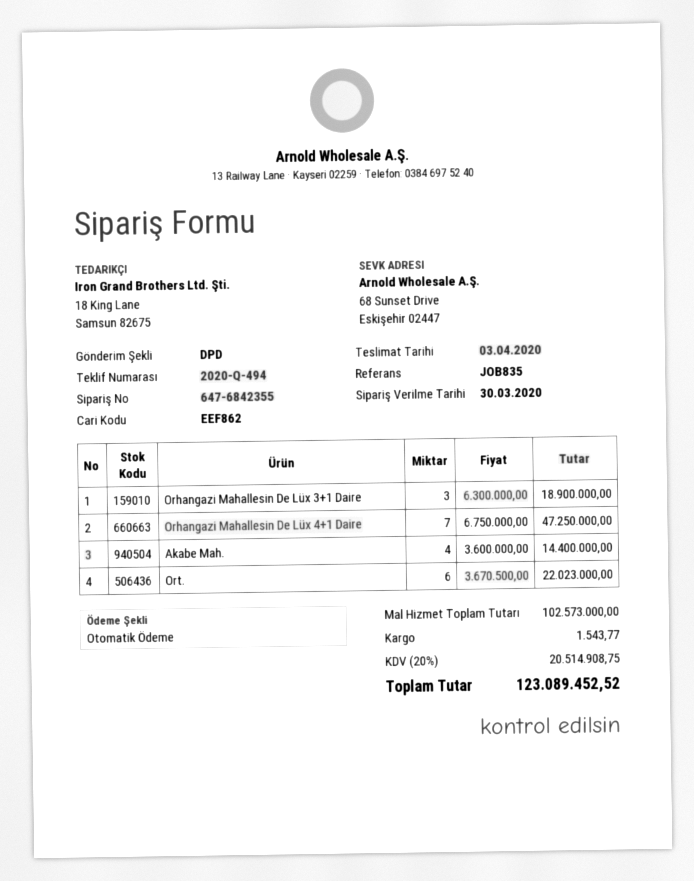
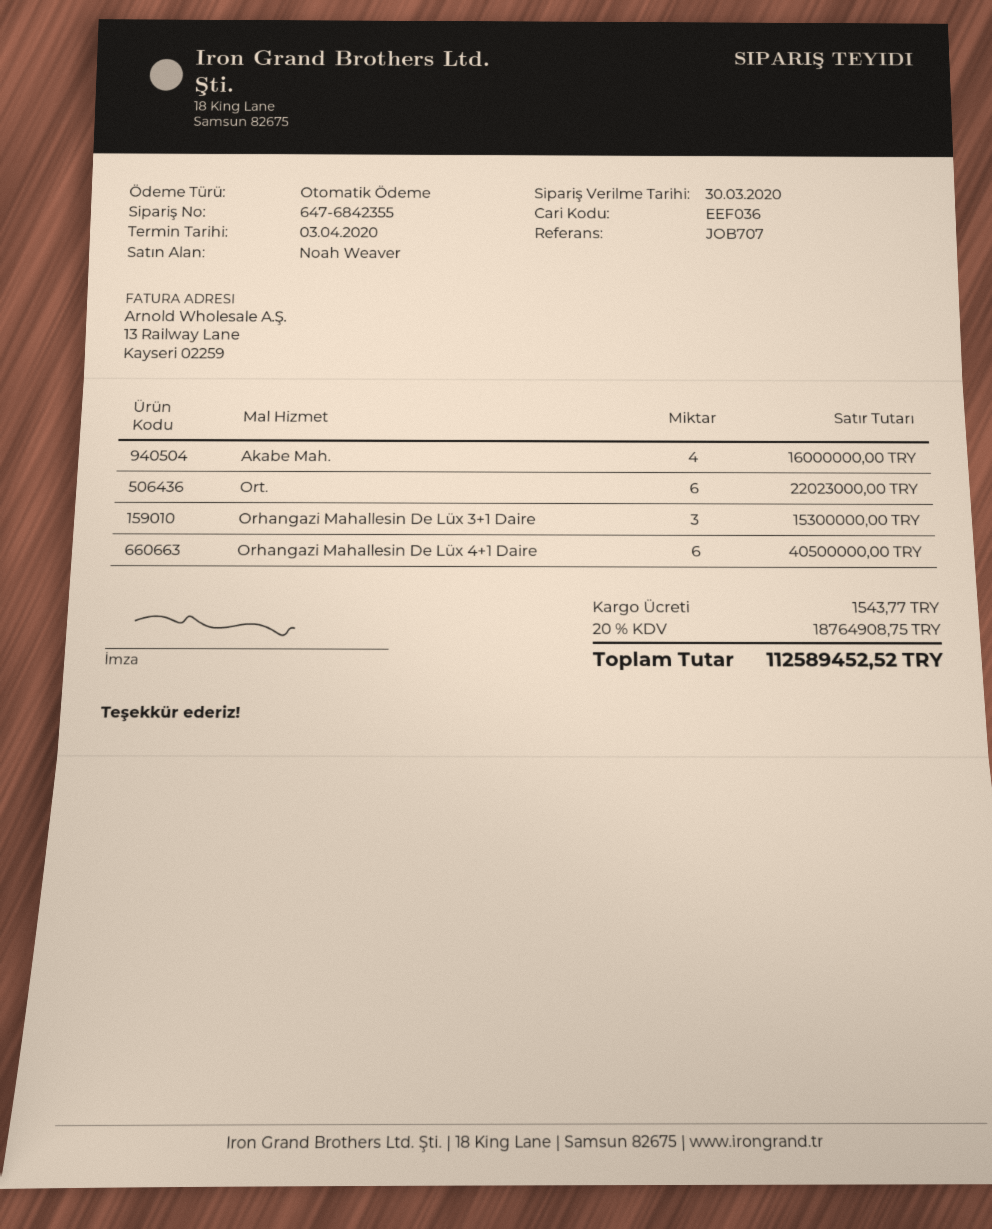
customer number: EEF862 -> EEF036
reference: JOB835 -> JOB707
Orhangazi Mahallesin De Lüx 3+1 Daire: 3 for 18900000.00 -> 3 for 15300000.00
Orhangazi Mahallesin De Lüx 4+1 Daire: 7 for 47250000.00 -> 6 for 40500000.00
Akabe Mah.: 4 for 14400000.00 -> 4 for 16000000.00
tax: 20% = 20514908.75 -> 20% = 18764908.75
total: 123089452.52 -> 112589452.52

